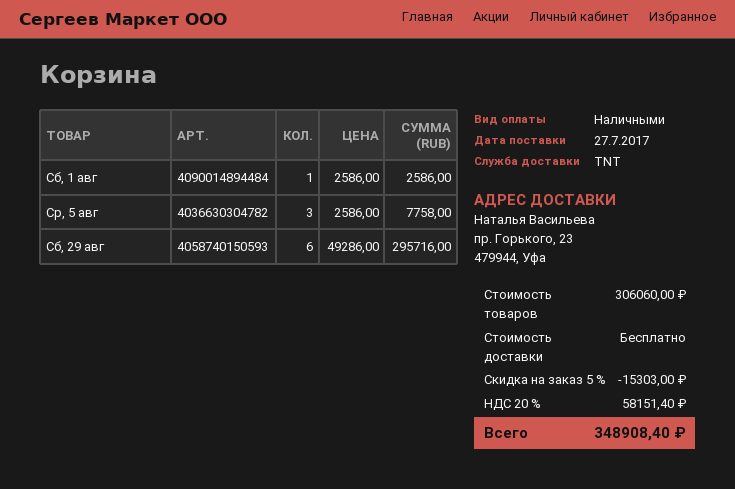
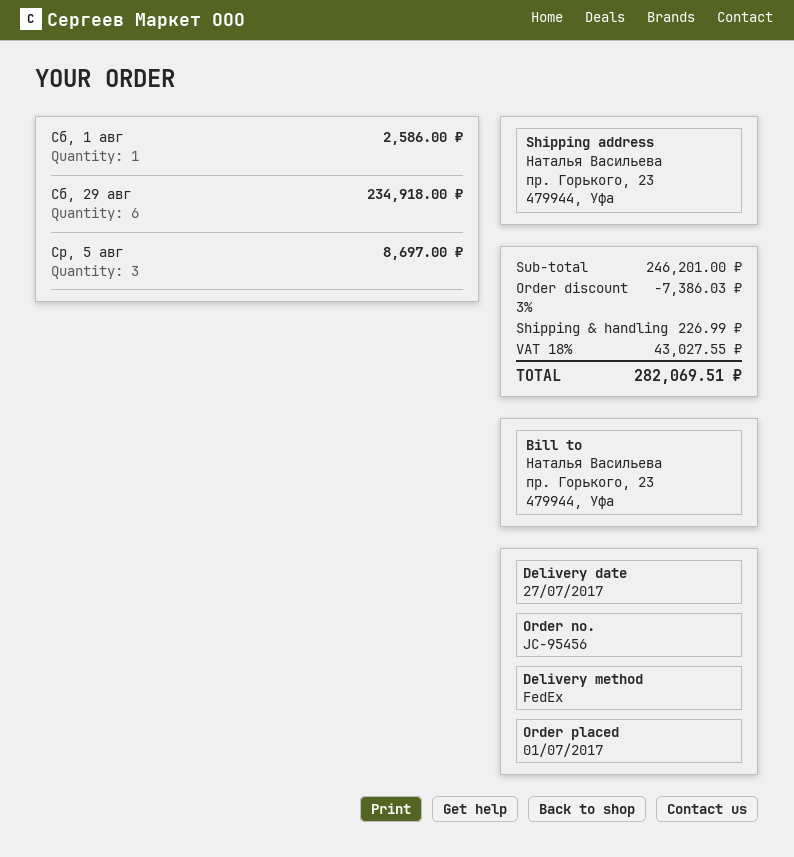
shipping method: TNT -> FedEx
Ср, 5 авг: 3 for 7758.00 -> 3 for 8697.00
Сб, 29 авг: 6 for 295716.00 -> 6 for 234918.00
subtotal: 306060.00 -> 246201.00
discount: 5% = 15303.00 -> 3% = 7386.03
shipping: 0.00 -> 226.99
tax: 20% = 58151.40 -> 18% = 43027.55
total: 348908.40 -> 282069.51

